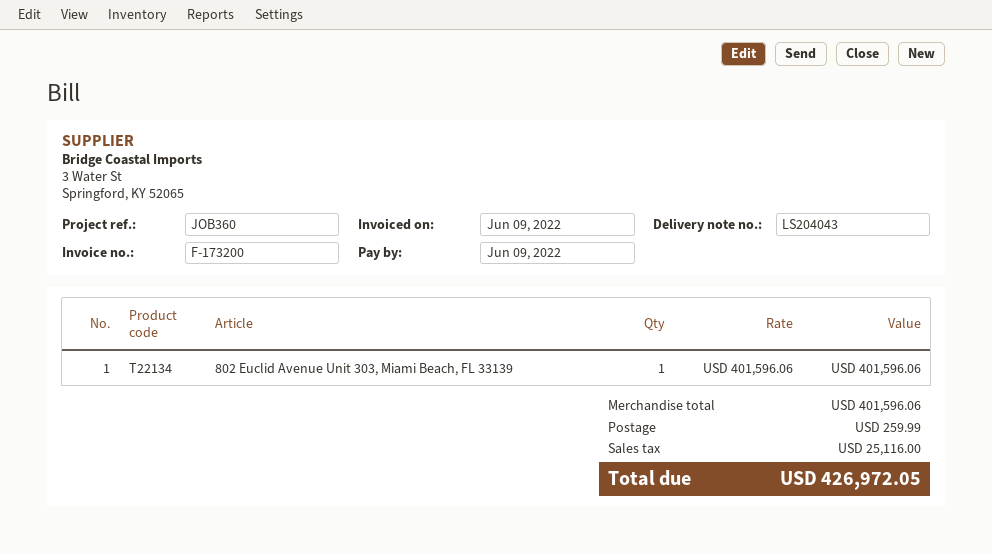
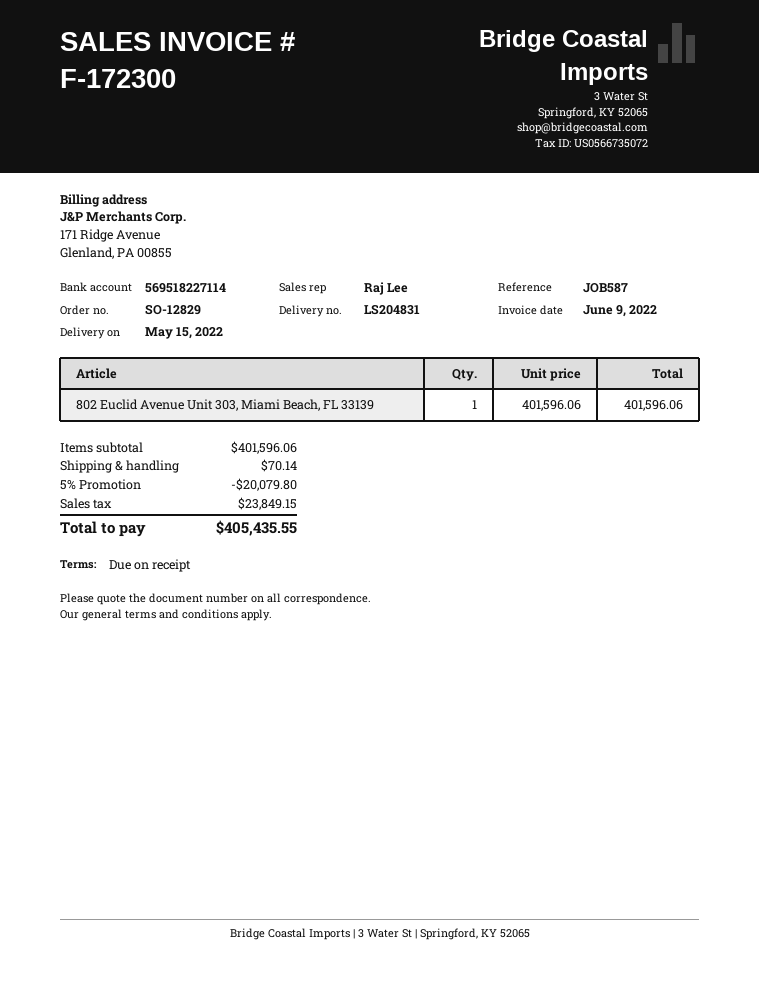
delivery note number: LS204043 -> LS204831
invoice number: F-173200 -> F-172300
reference: JOB360 -> JOB587
discount: none -> 5% = 20079.80
shipping: 259.99 -> 70.14
tax: 25116.00 -> 23849.15
total: 426972.05 -> 405435.55

